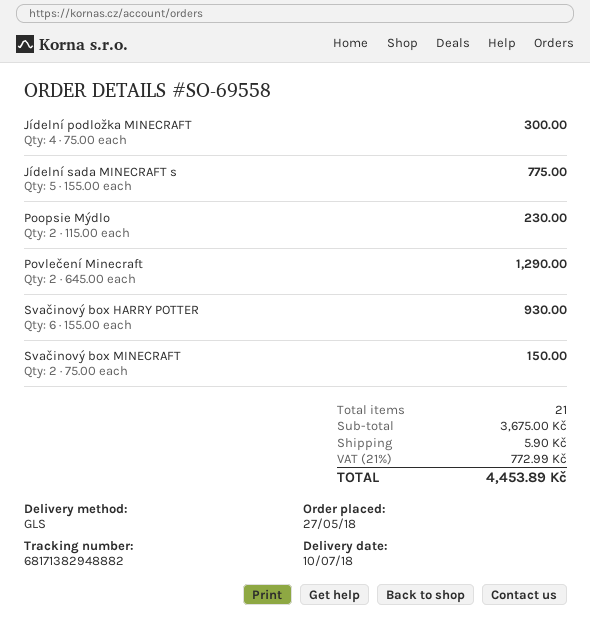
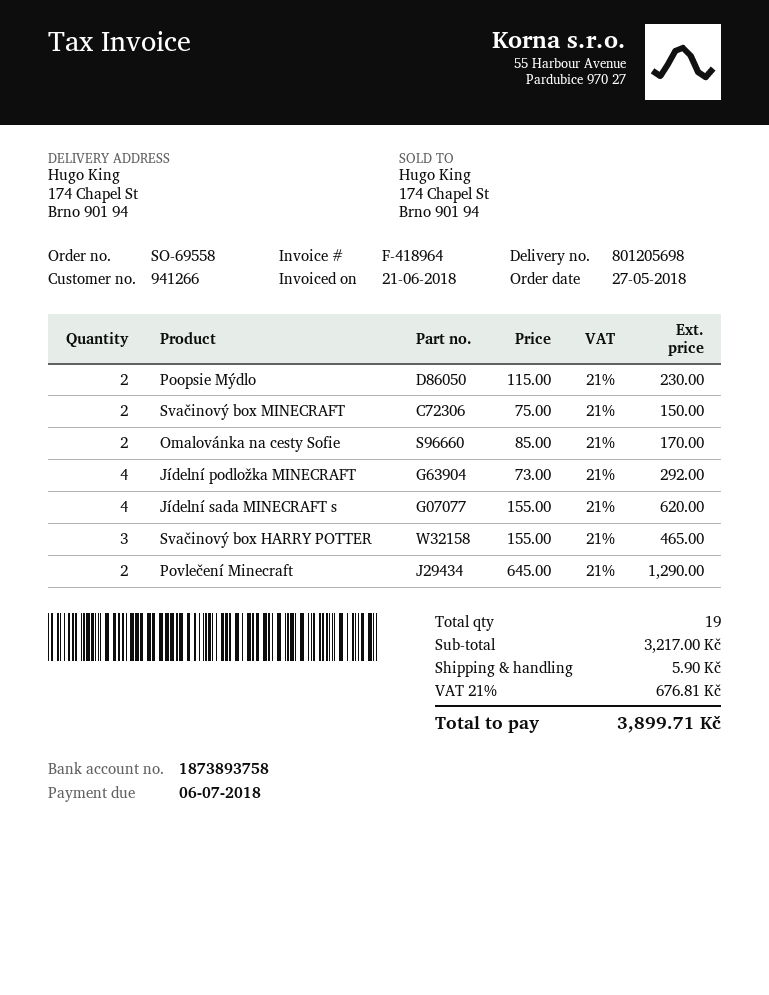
Jídelní podložka MINECRAFT: 4 x 75.00 = 300.00 -> 4 x 73.00 = 292.00
Jídelní sada MINECRAFT s: 5 x 155.00 = 775.00 -> 4 x 155.00 = 620.00
Svačinový box HARRY POTTER: 6 x 155.00 = 930.00 -> 3 x 155.00 = 465.00
Omalovánka na cesty Sofie: none -> 2 x 85.00 = 170.00
total quantity: 21 -> 19
subtotal: 3675.00 -> 3217.00
tax: 21% = 772.99 -> 21% = 676.81
total: 4453.89 -> 3899.71

